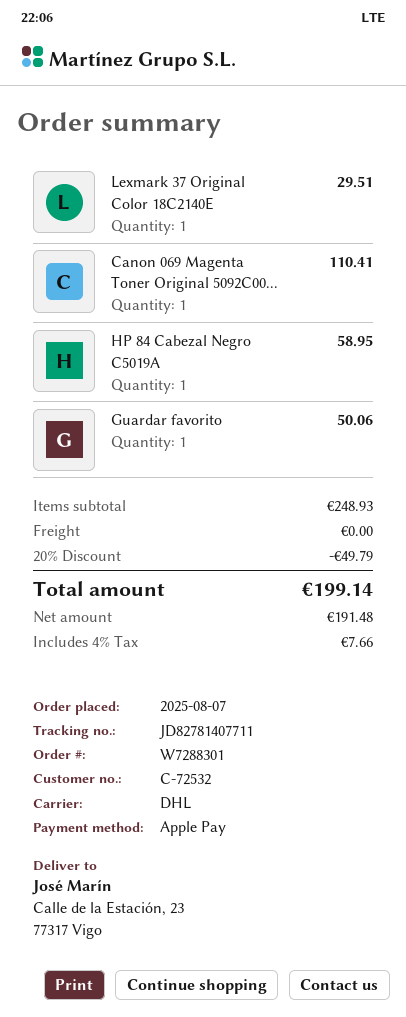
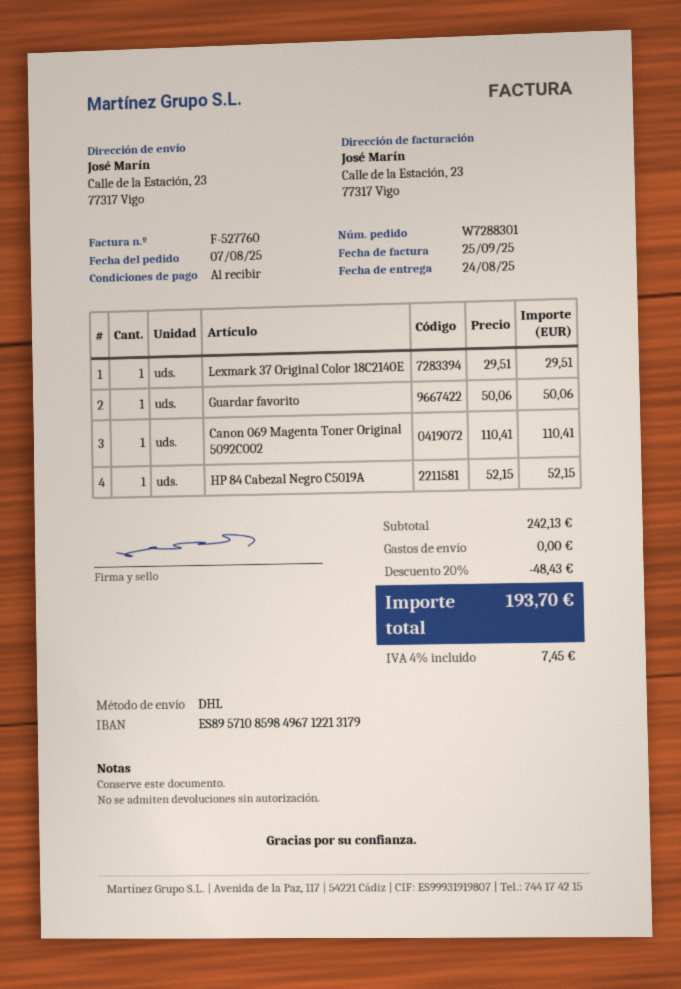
HP 84 Cabezal Negro C5019A: 1 for 58.95 -> 1 for 52.15
subtotal: 248.93 -> 242.13
discount: 20% = 49.79 -> 20% = 48.43
tax: 4% = 7.66 -> 4% = 7.45
total: 199.14 -> 193.70

